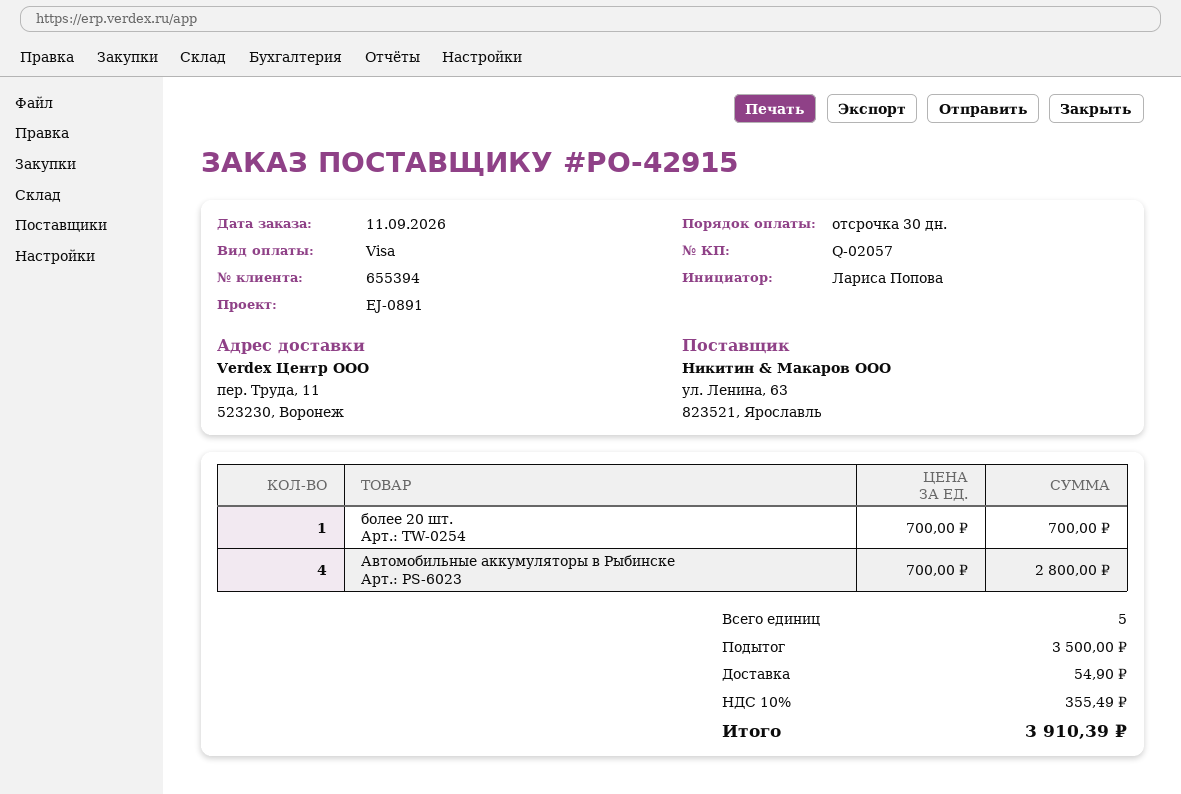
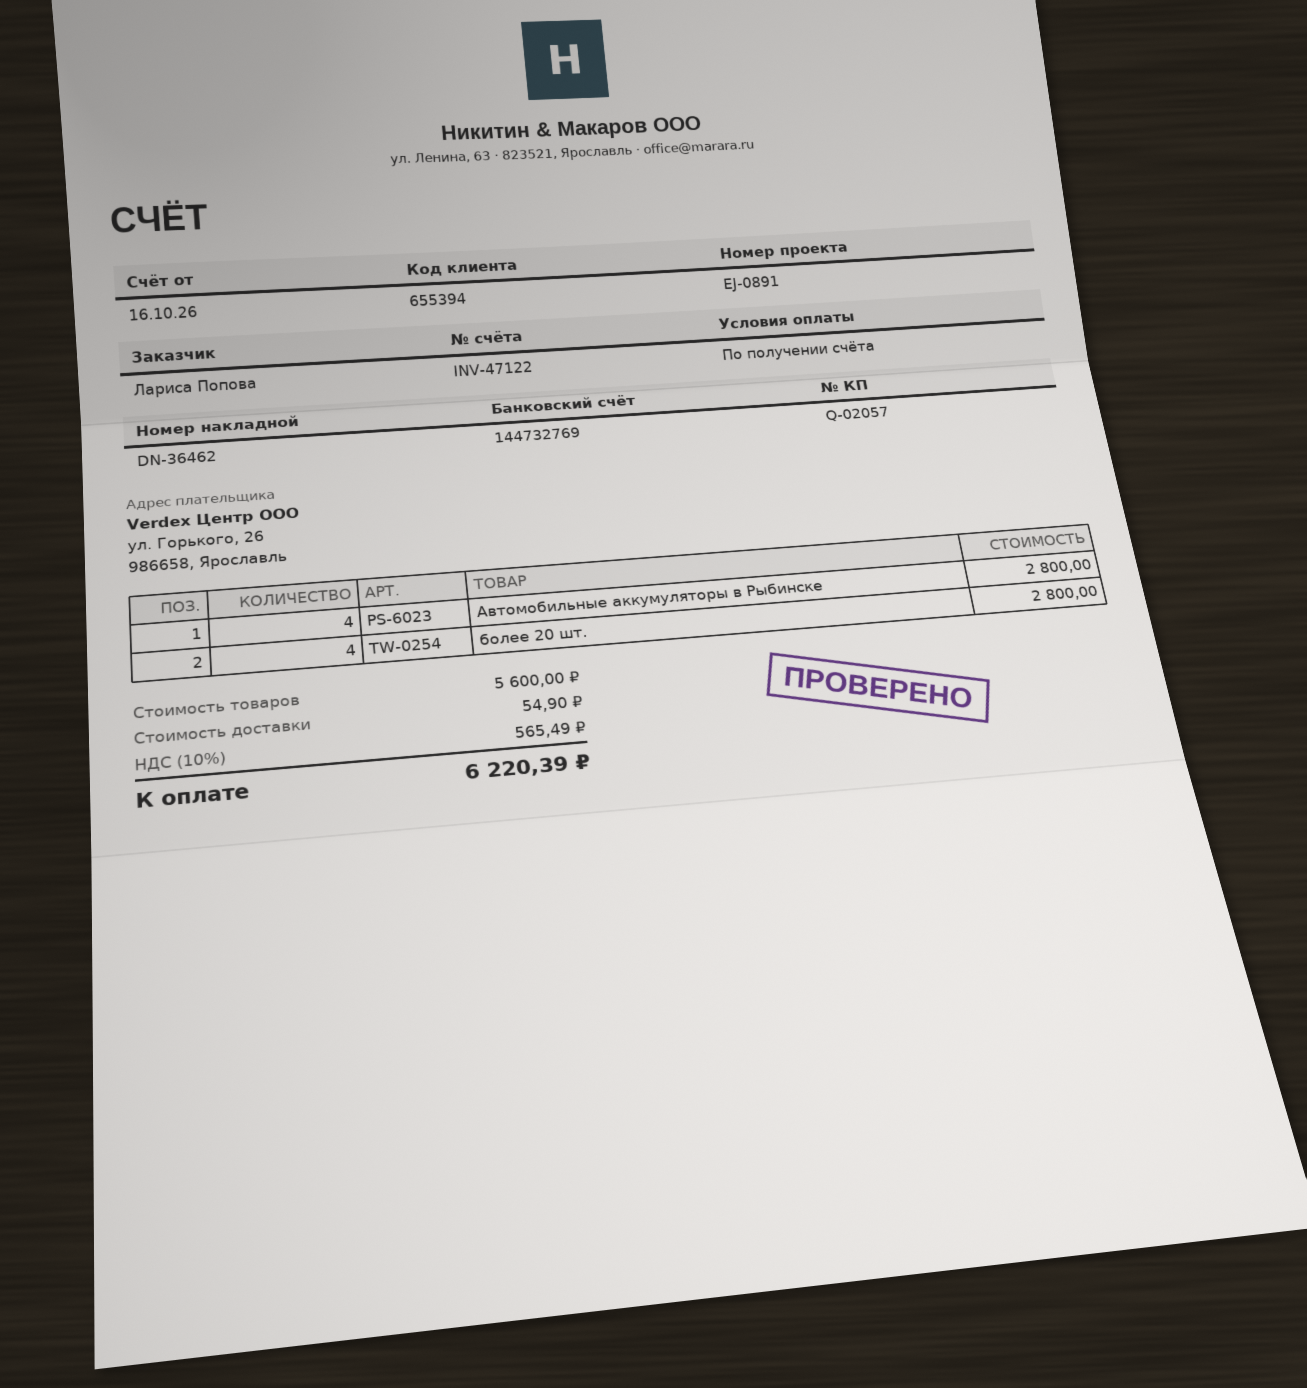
payment terms: 30 days -> on receipt
более 20 шт.: 1 for 700.00 -> 4 for 2800.00
subtotal: 3500.00 -> 5600.00
tax: 10% = 355.49 -> 10% = 565.49
total: 3910.39 -> 6220.39

